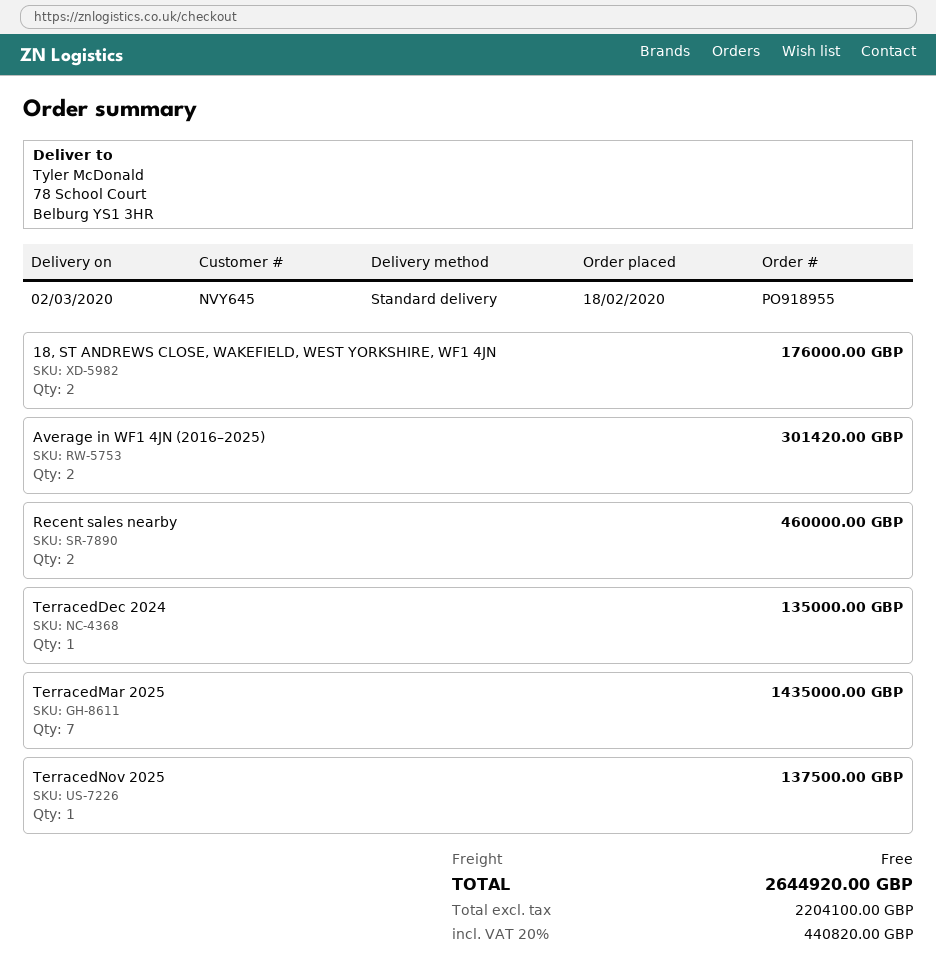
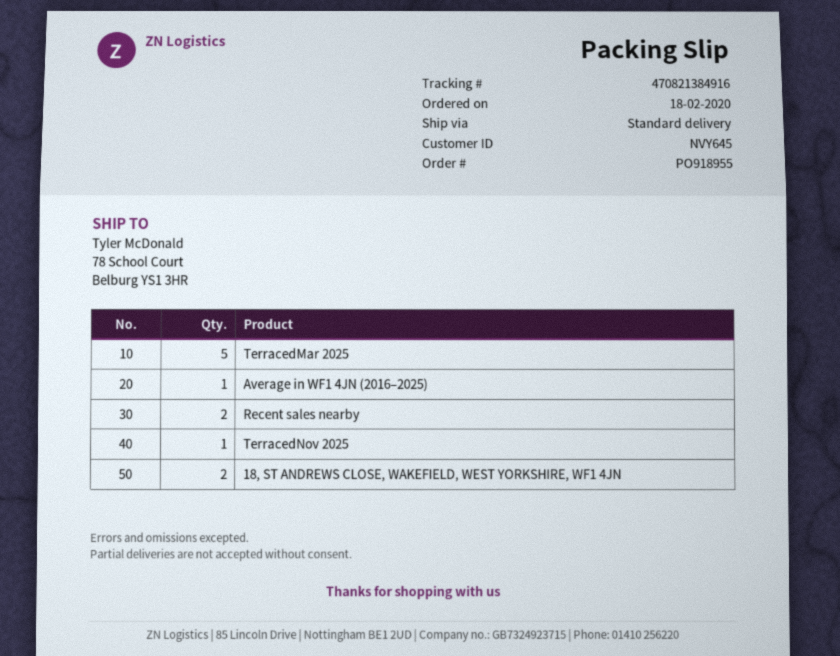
Average in WF1 4JN (2016–2025): 2 -> 1
TerracedDec 2024: 1 -> none
TerracedMar 2025: 7 -> 5

